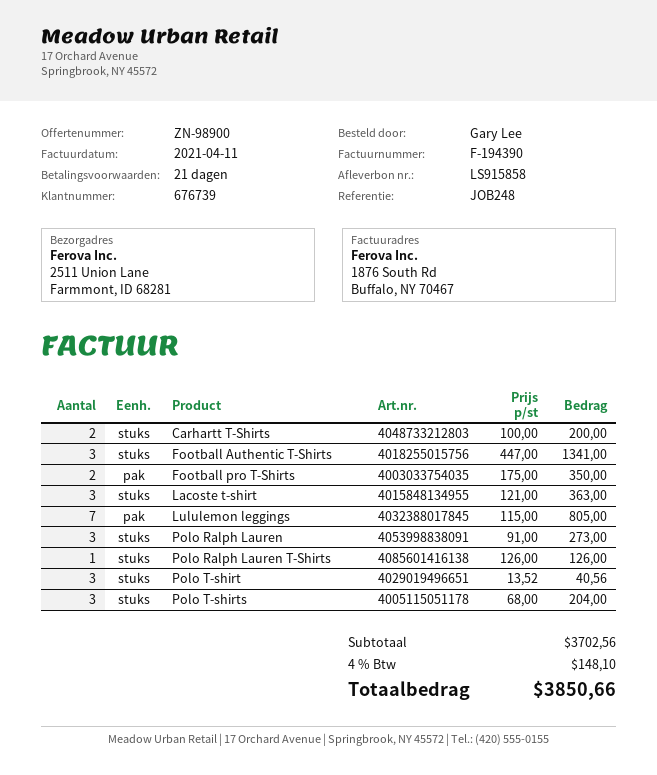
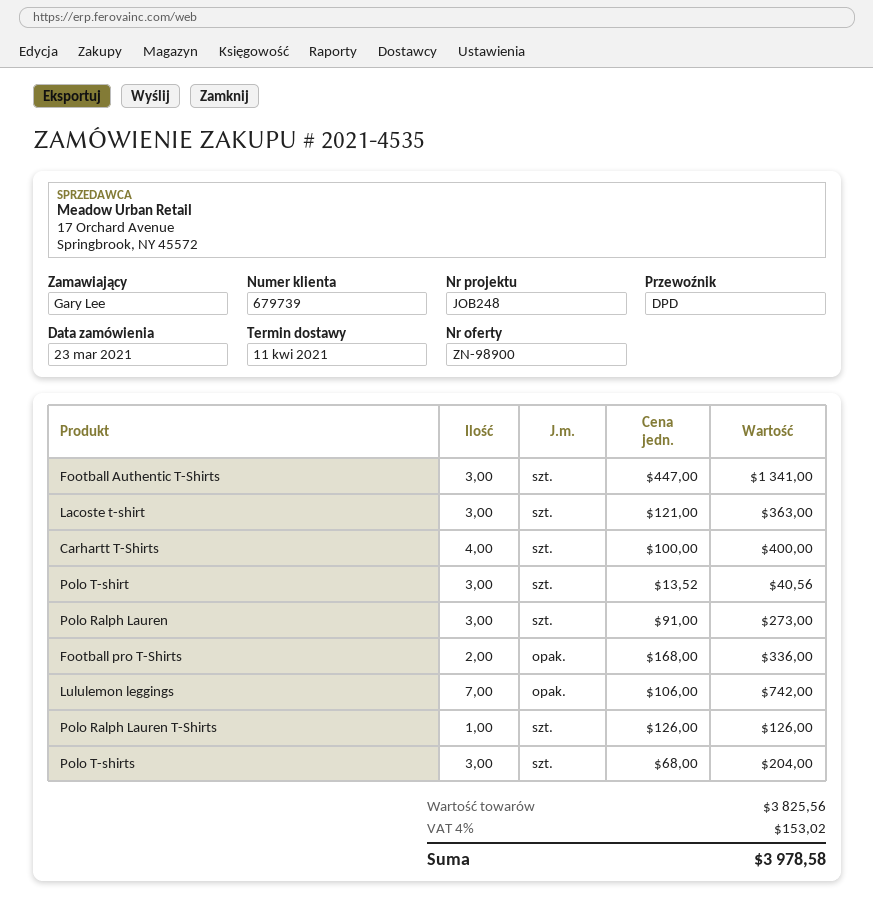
customer number: 676739 -> 679739
Carhartt T-Shirts: 2 x 100.00 = 200.00 -> 4 x 100.00 = 400.00
Football pro T-Shirts: 2 x 175.00 = 350.00 -> 2 x 168.00 = 336.00
Lululemon leggings: 7 x 115.00 = 805.00 -> 7 x 106.00 = 742.00
subtotal: 3702.56 -> 3825.56
tax: 4% = 148.10 -> 4% = 153.02
total: 3850.66 -> 3978.58

